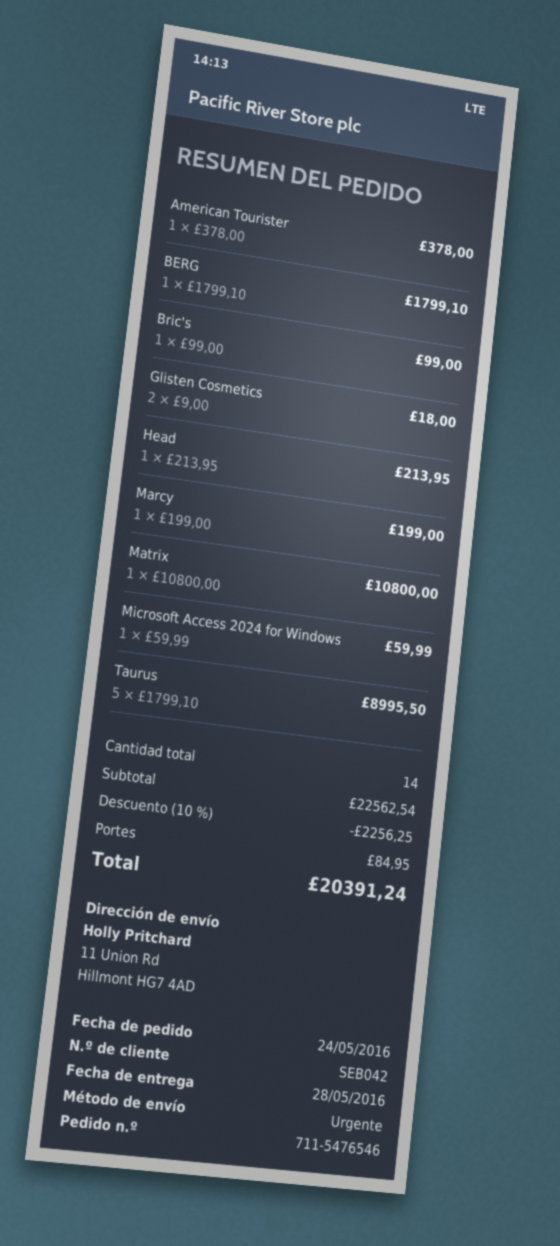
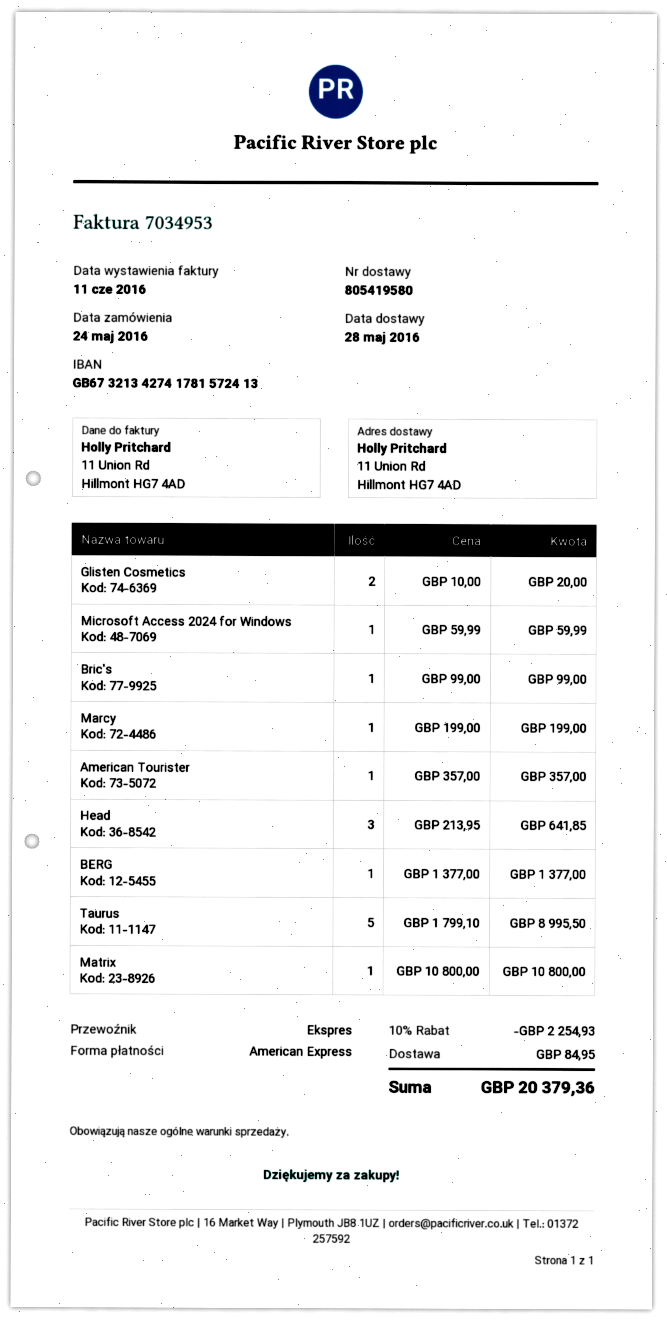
American Tourister: 1 x 378.00 = 378.00 -> 1 x 357.00 = 357.00
BERG: 1 x 1799.10 = 1799.10 -> 1 x 1377.00 = 1377.00
Glisten Cosmetics: 2 x 9.00 = 18.00 -> 2 x 10.00 = 20.00
Head: 1 x 213.95 = 213.95 -> 3 x 213.95 = 641.85
discount: 10% = 2256.25 -> 10% = 2254.93
total: 20391.24 -> 20379.36

